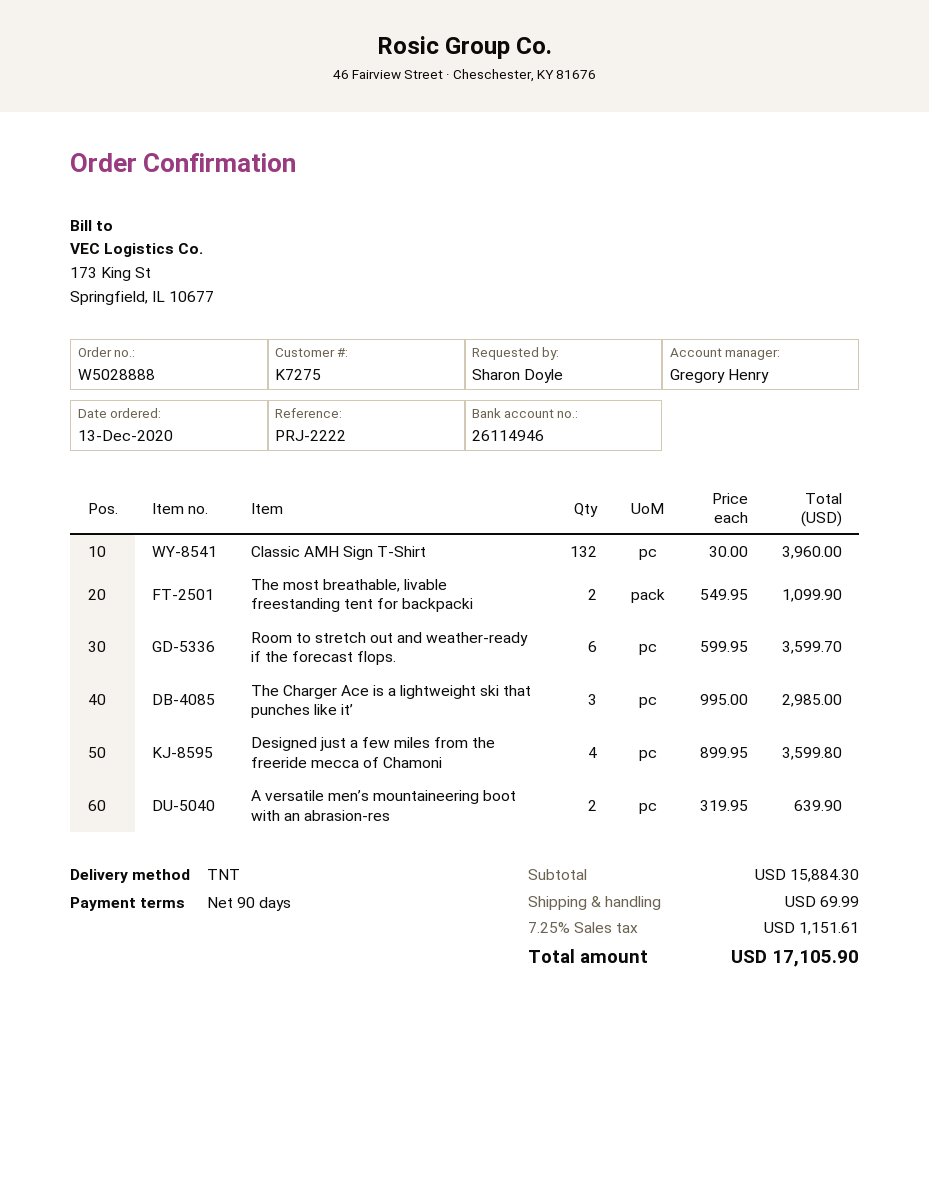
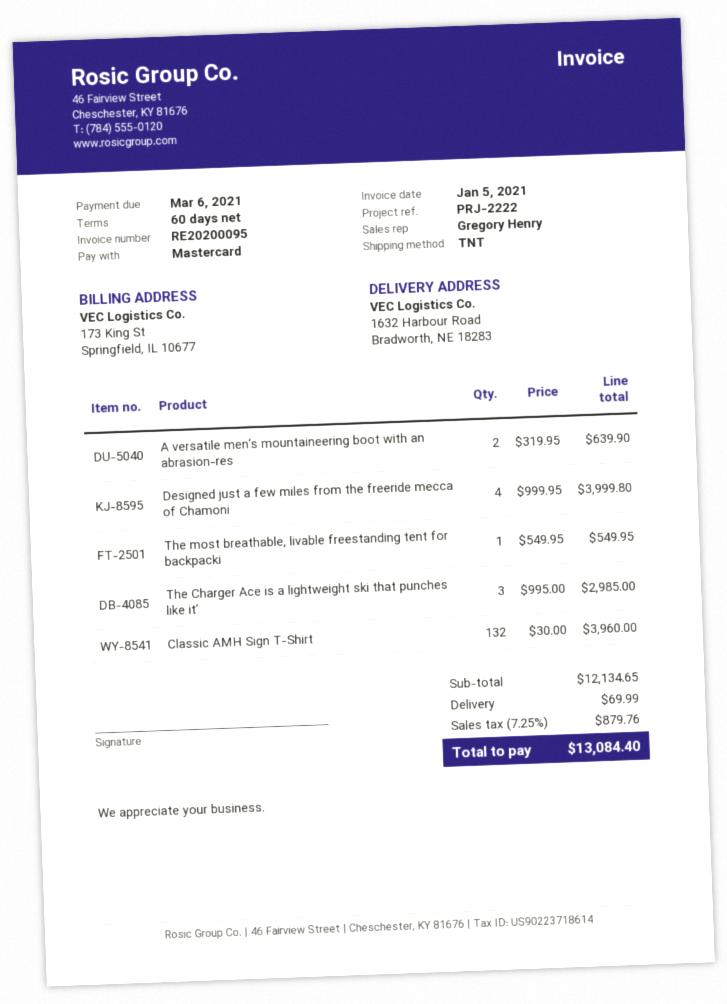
payment terms: 90 days -> 60 days
The most breathable, livable freestanding tent for backpacki: 2 x 549.95 = 1099.90 -> 1 x 549.95 = 549.95
Room to stretch out and weather-ready if the forecast flops.: 6 x 599.95 = 3599.70 -> none
Designed just a few miles from the freeride mecca of Chamoni: 4 x 899.95 = 3599.80 -> 4 x 999.95 = 3999.80
subtotal: 15884.30 -> 12134.65
tax: 7.25% = 1151.61 -> 7.25% = 879.76
total: 17105.90 -> 13084.40

